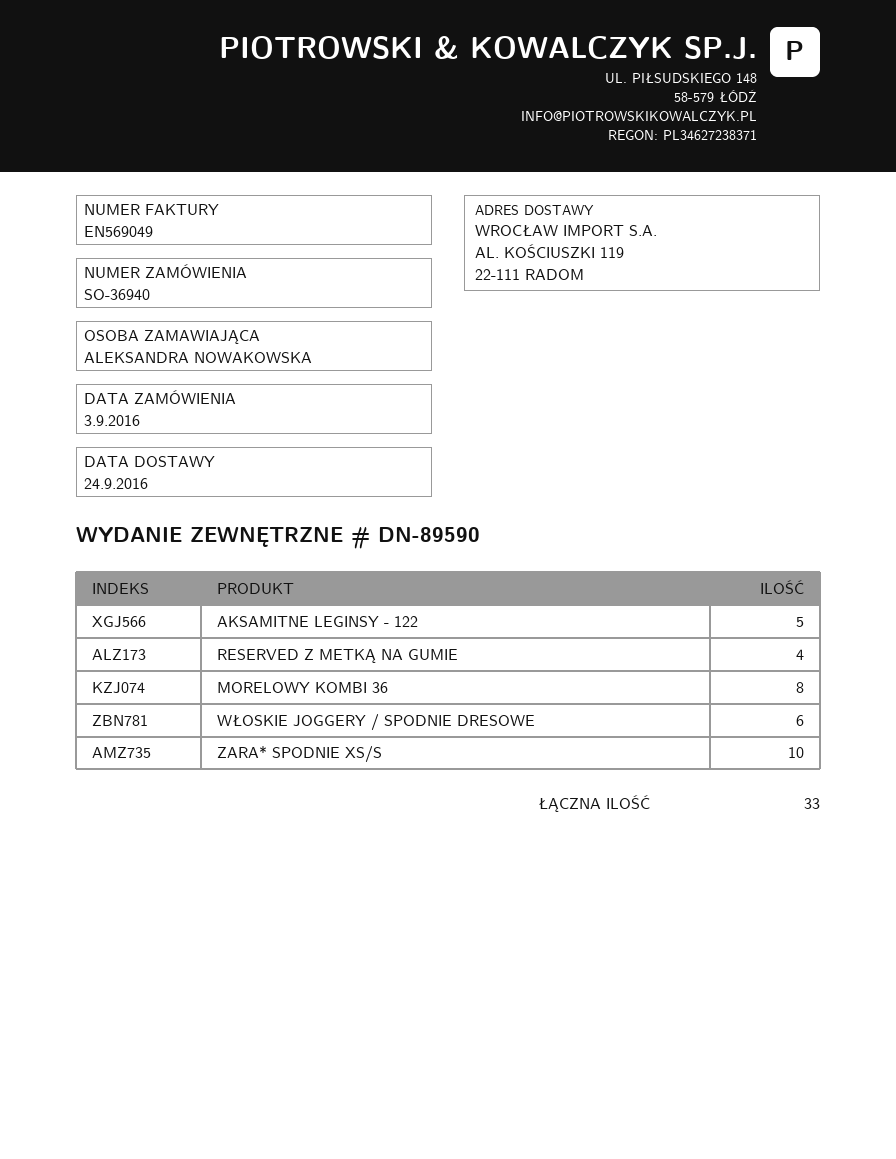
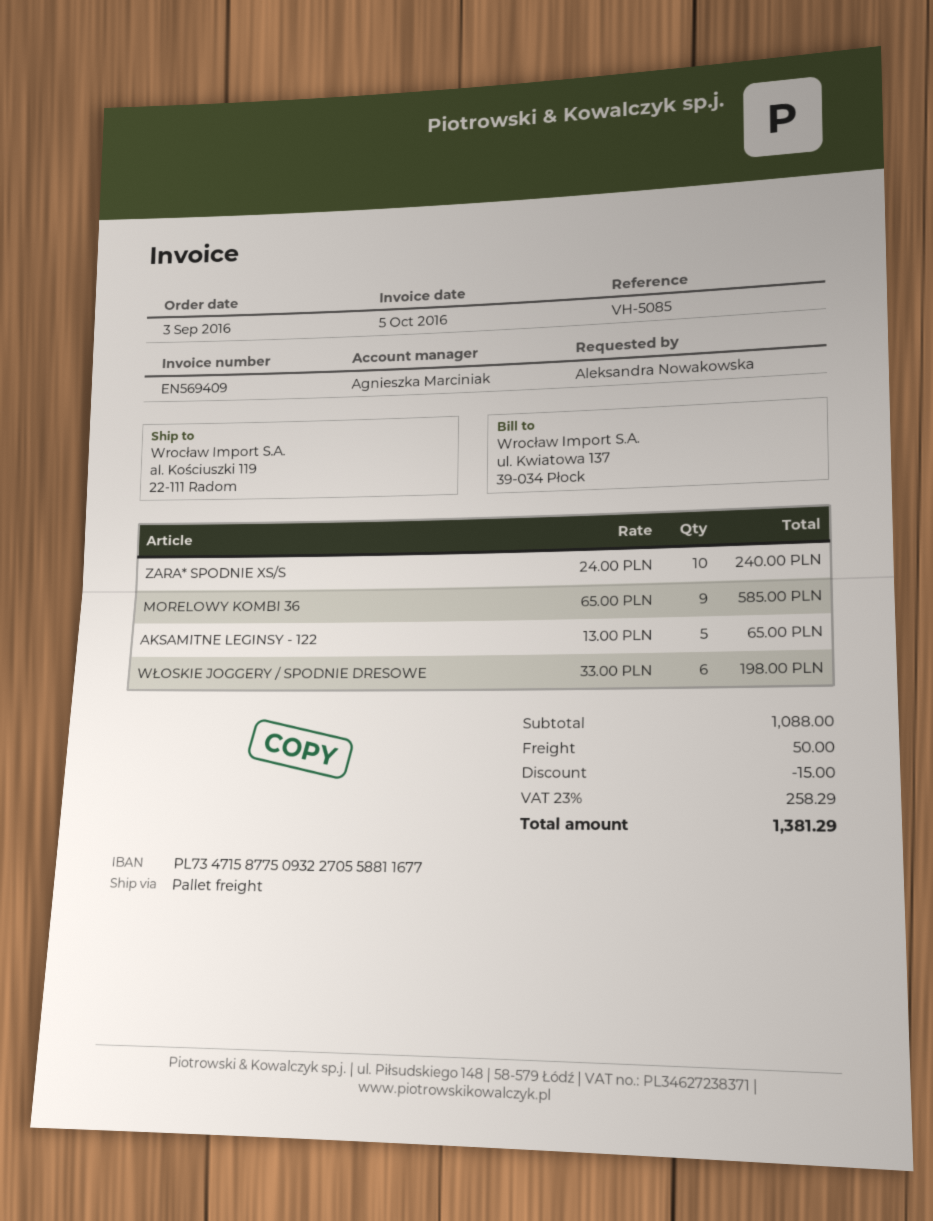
invoice number: EN569049 -> EN569409
RESERVED Z METKĄ NA GUMIE: 4 -> none
MORELOWY KOMBI 36: 8 -> 9

